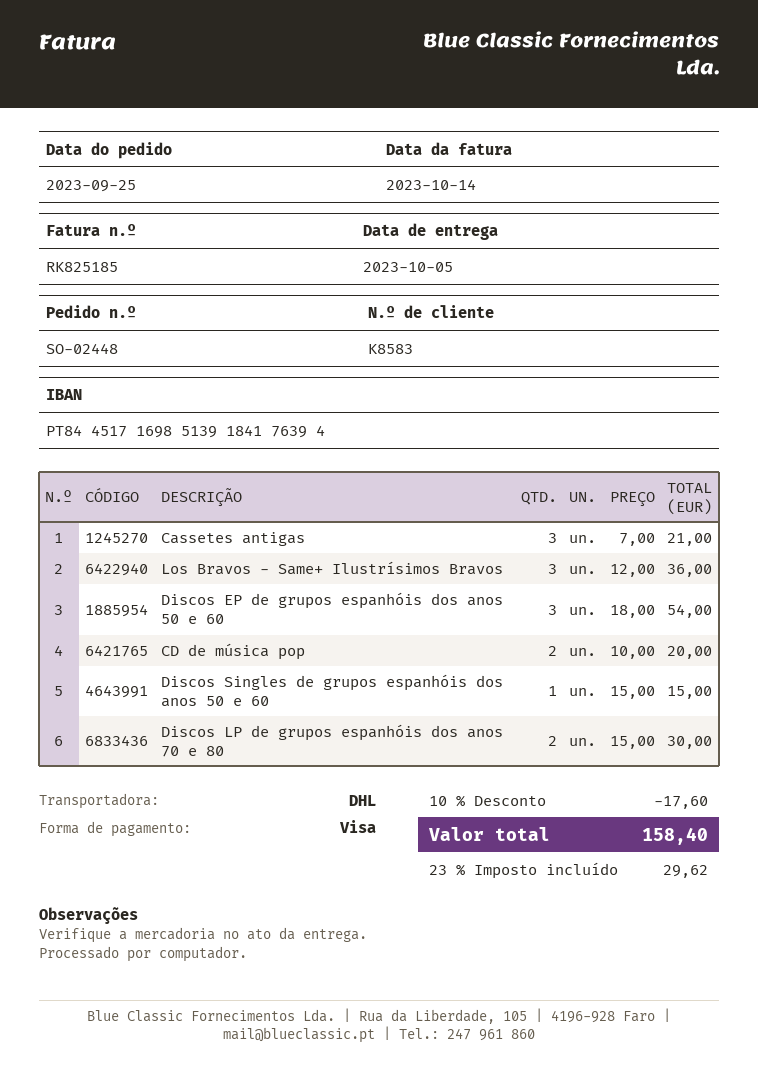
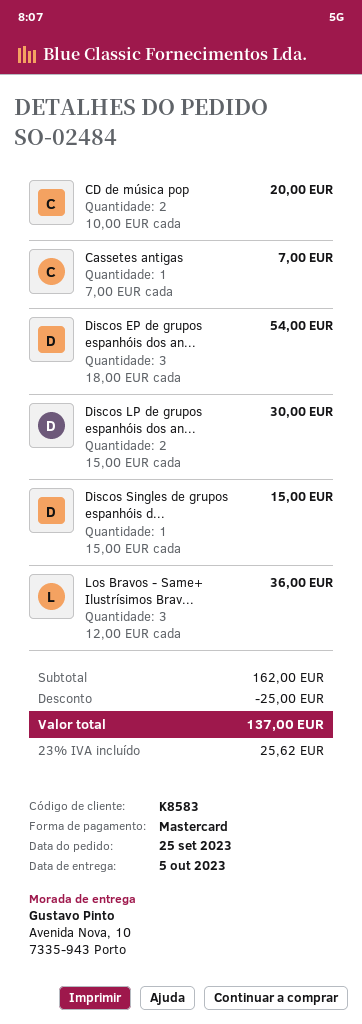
order number: SO-02448 -> SO-02484
payment method: Visa -> Mastercard
Cassetes antigas: 3 x 7.00 = 21.00 -> 1 x 7.00 = 7.00
discount: 17.60 -> 25.00
tax: 23% = 29.62 -> 23% = 25.62
total: 158.40 -> 137.00

